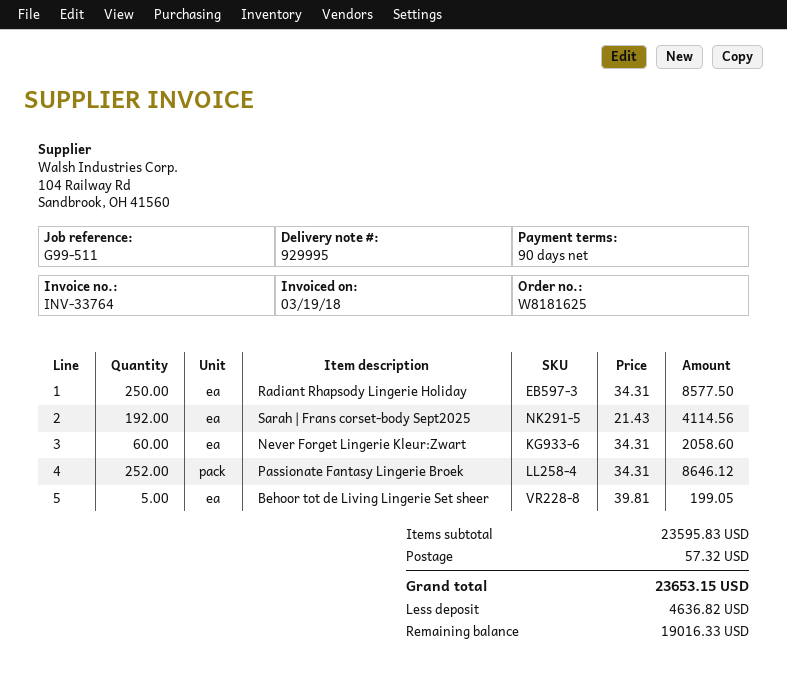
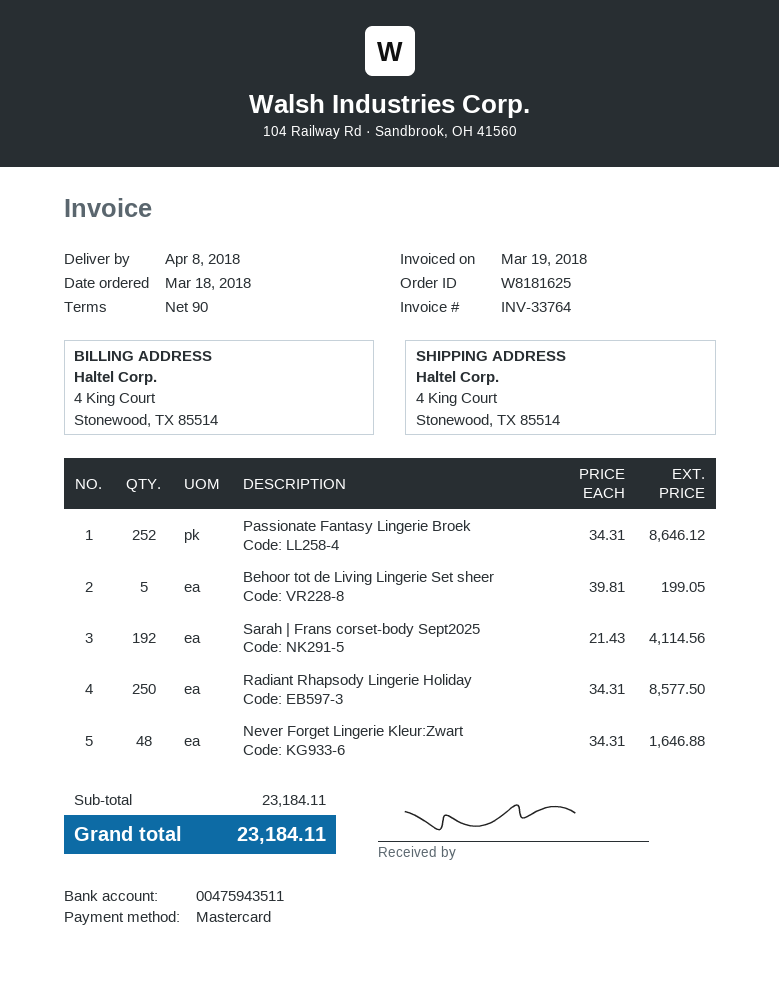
Never Forget Lingerie Kleur:Zwart: 60 x 34.31 = 2058.60 -> 48 x 34.31 = 1646.88
subtotal: 23595.83 -> 23184.11
shipping: 57.32 -> none
total: 23653.15 -> 23184.11

